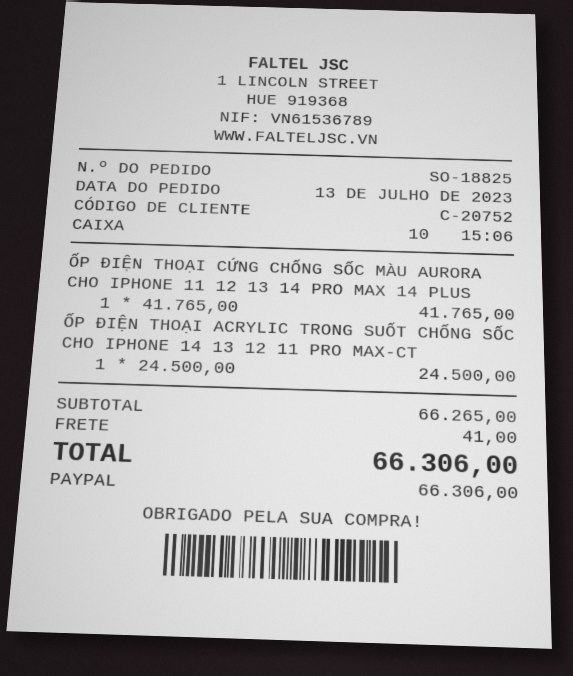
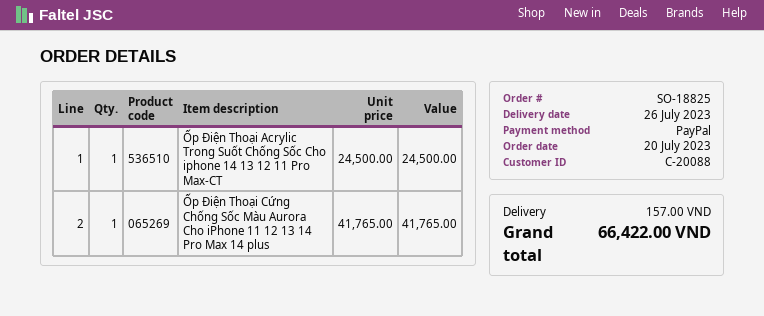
order date: 2023-07-13 -> 2023-07-20
customer number: C-20752 -> C-20088
shipping: 41.00 -> 157.00
total: 66306.00 -> 66422.00

